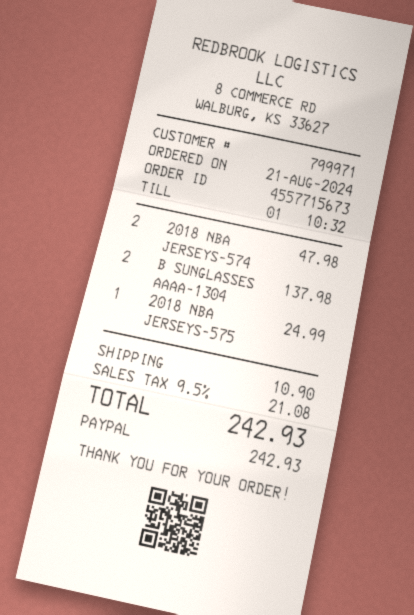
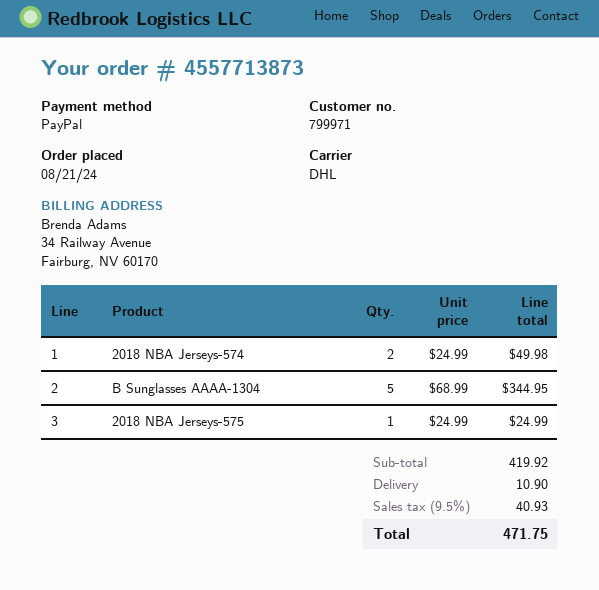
order number: 4557715673 -> 4557713873
2018 NBA JERSEYS-574: 2 for 47.98 -> 2 for 49.98
B SUNGLASSES AAAA-1304: 2 for 137.98 -> 5 for 344.95
tax: 9.5% = 21.08 -> 9.5% = 40.93
total: 242.93 -> 471.75

